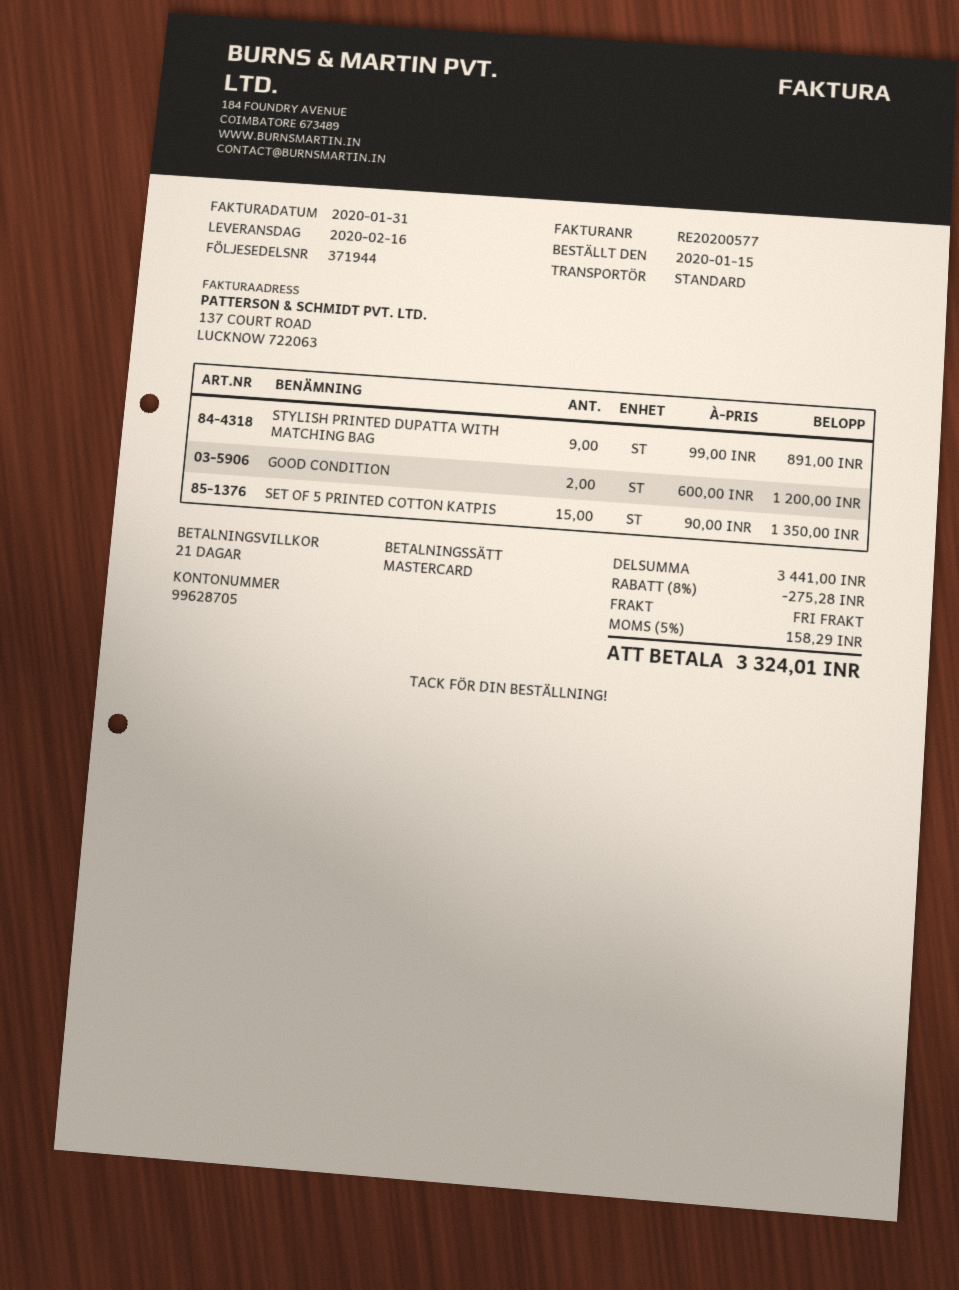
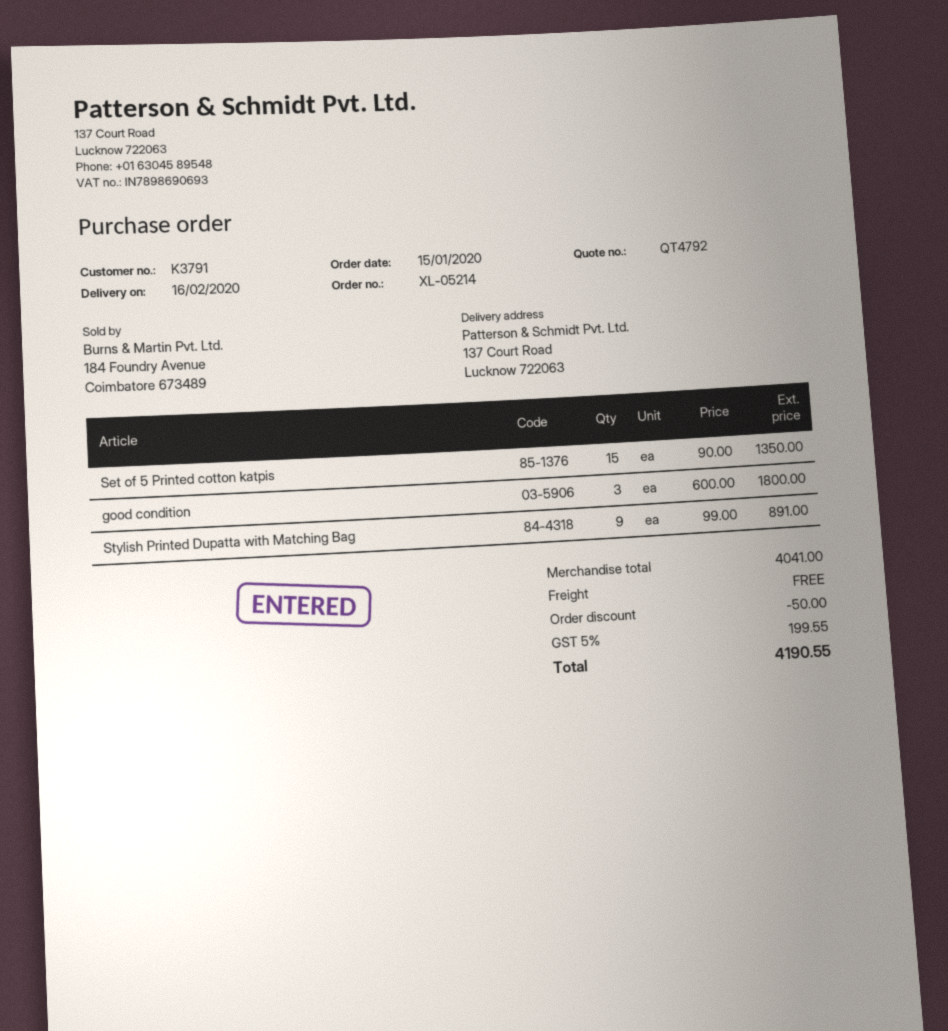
GOOD CONDITION: 2 x 600.00 = 1200.00 -> 3 x 600.00 = 1800.00
subtotal: 3441.00 -> 4041.00
discount: 275.28 -> 50.00
tax: 5% = 158.29 -> 5% = 199.55
total: 3324.01 -> 4190.55

